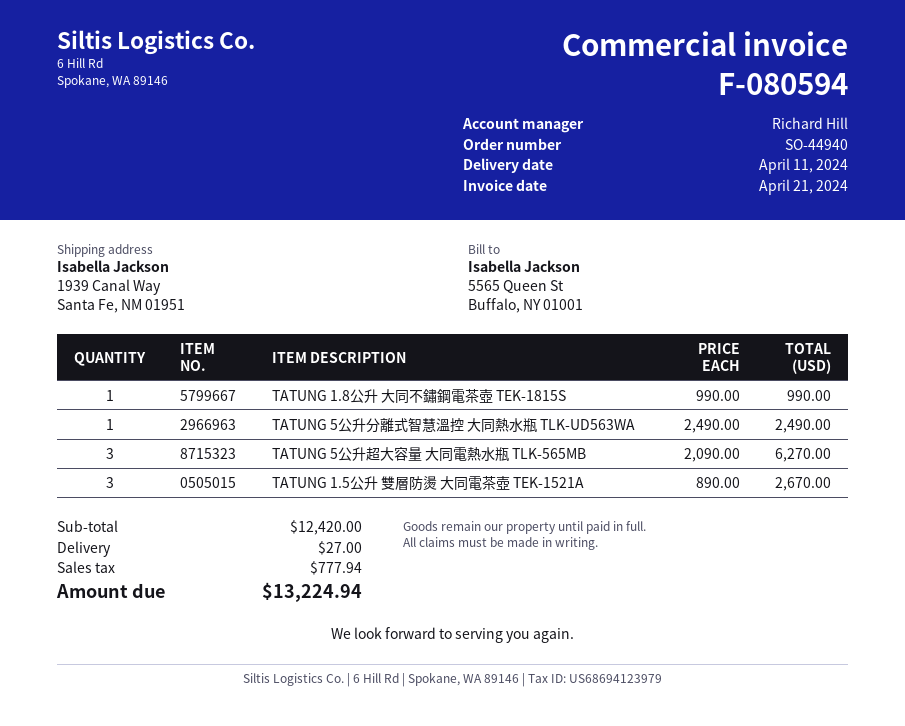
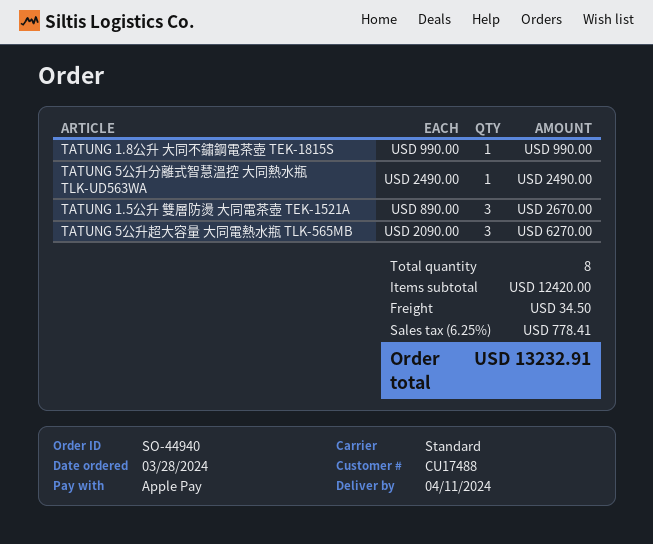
shipping: 27.00 -> 34.50
tax: 777.94 -> 778.41
total: 13224.94 -> 13232.91

